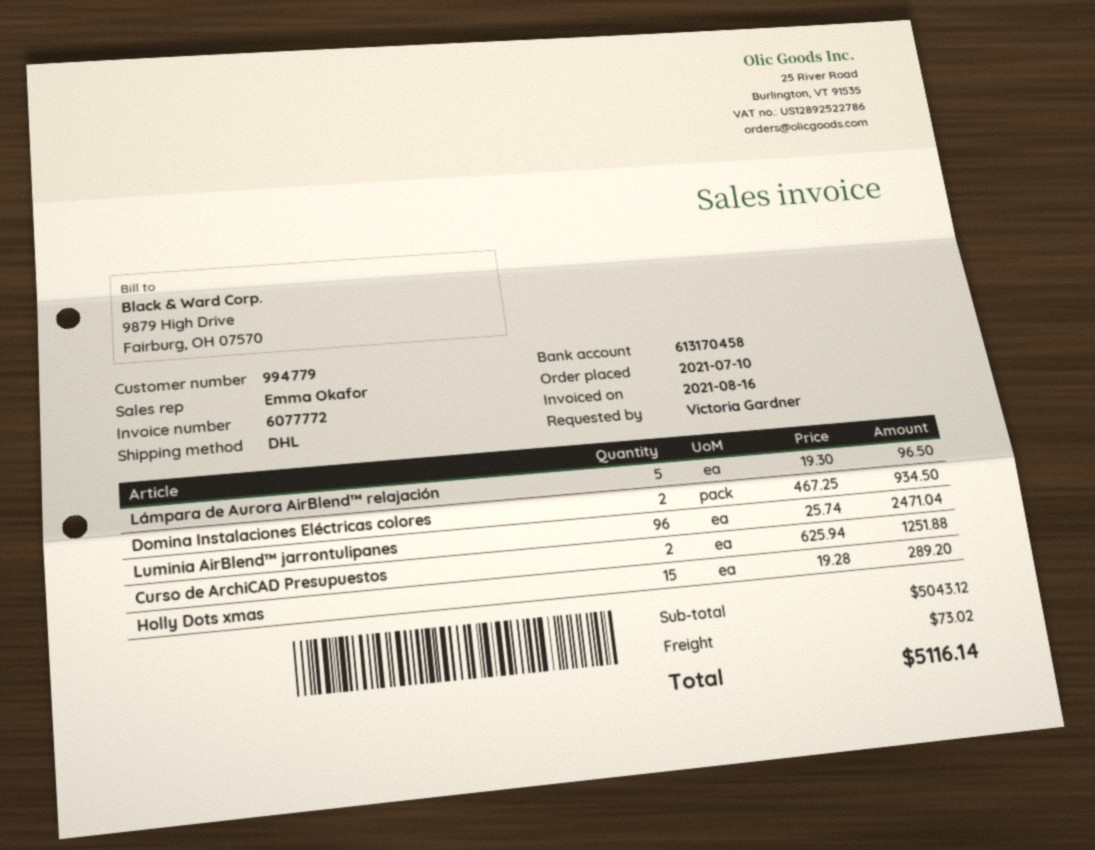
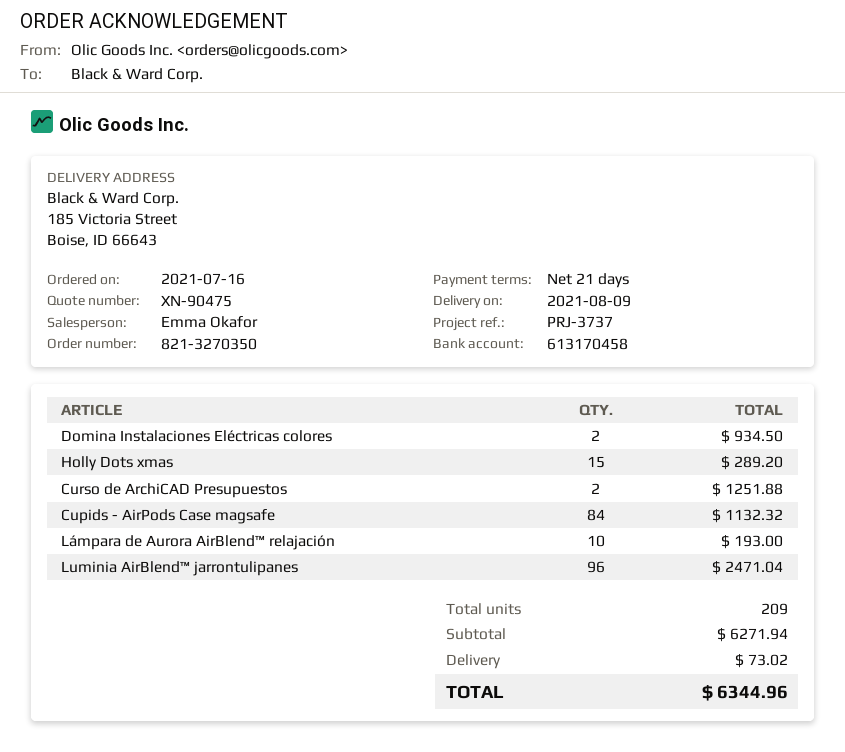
order date: 2021-07-10 -> 2021-07-16
Lámpara de Aurora AirBlend™ relajación: 5 for 96.50 -> 10 for 193.00
Cupids - AirPods Case magsafe: none -> 84 for 1132.32
subtotal: 5043.12 -> 6271.94
total: 5116.14 -> 6344.96

